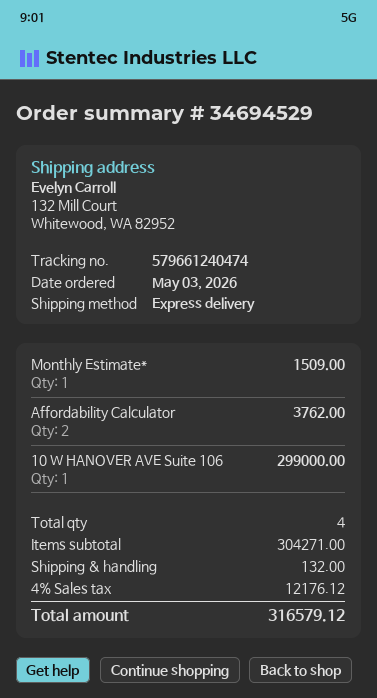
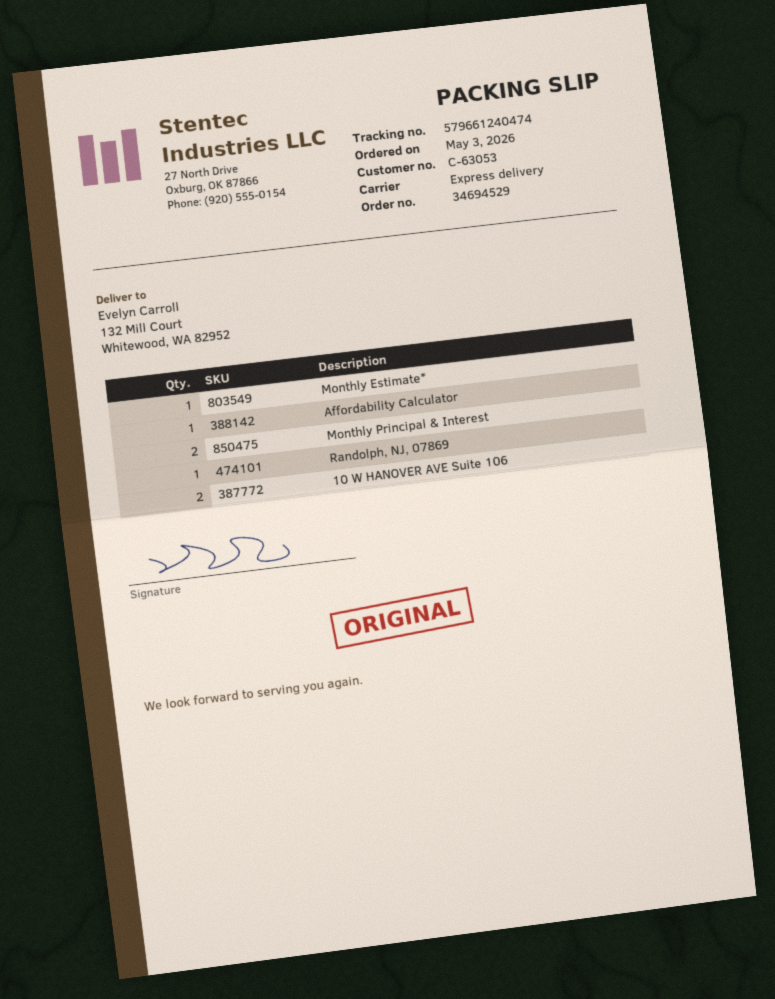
Affordability Calculator: 2 -> 1
10 W HANOVER AVE Suite 106: 1 -> 2
Monthly Principal & Interest: none -> 2
Randolph, NJ, 07869: none -> 1

